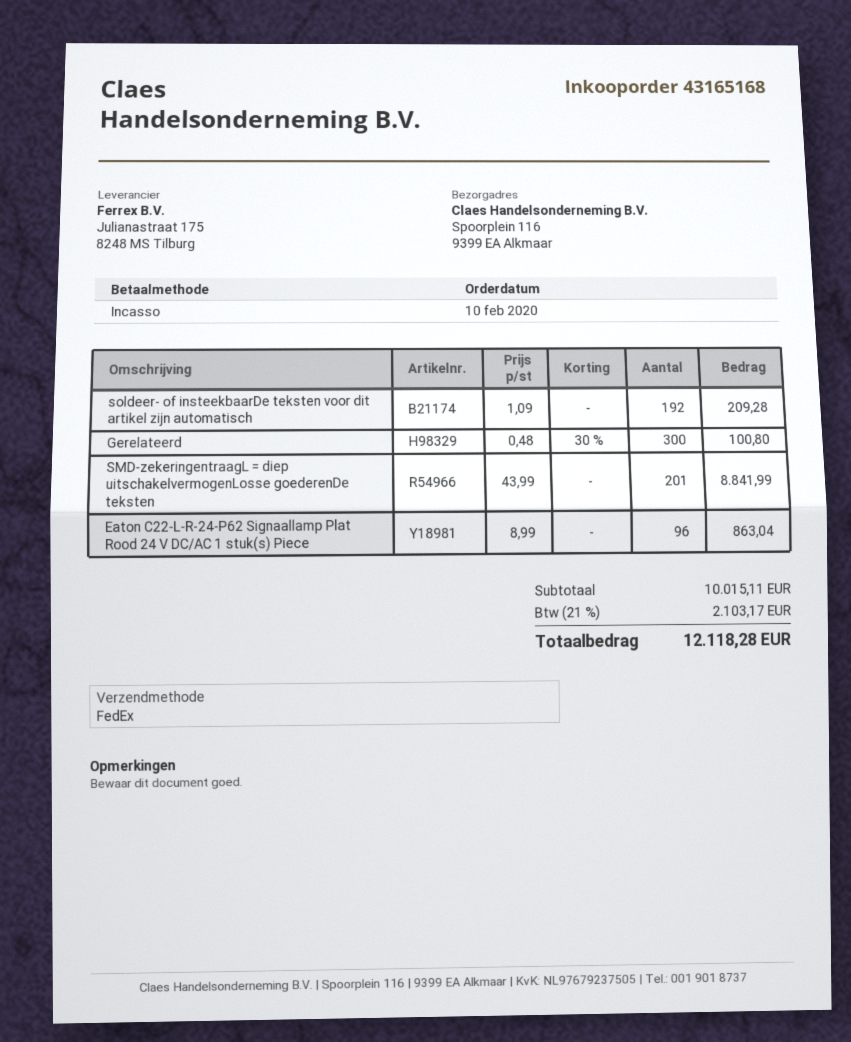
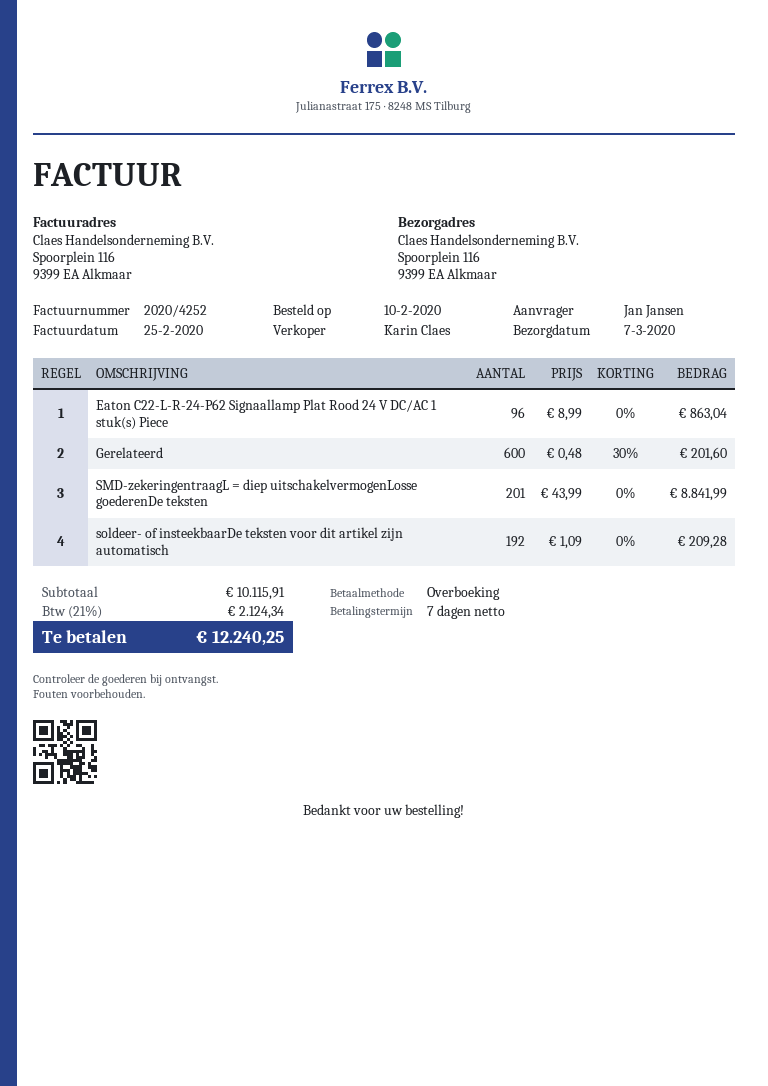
payment method: direct debit -> bank transfer
Gerelateerd: 300 x 0.48 - 30% = 100.80 -> 600 x 0.48 - 30% = 201.60
subtotal: 10015.11 -> 10115.91
tax: 21% = 2103.17 -> 21% = 2124.34
total: 12118.28 -> 12240.25

